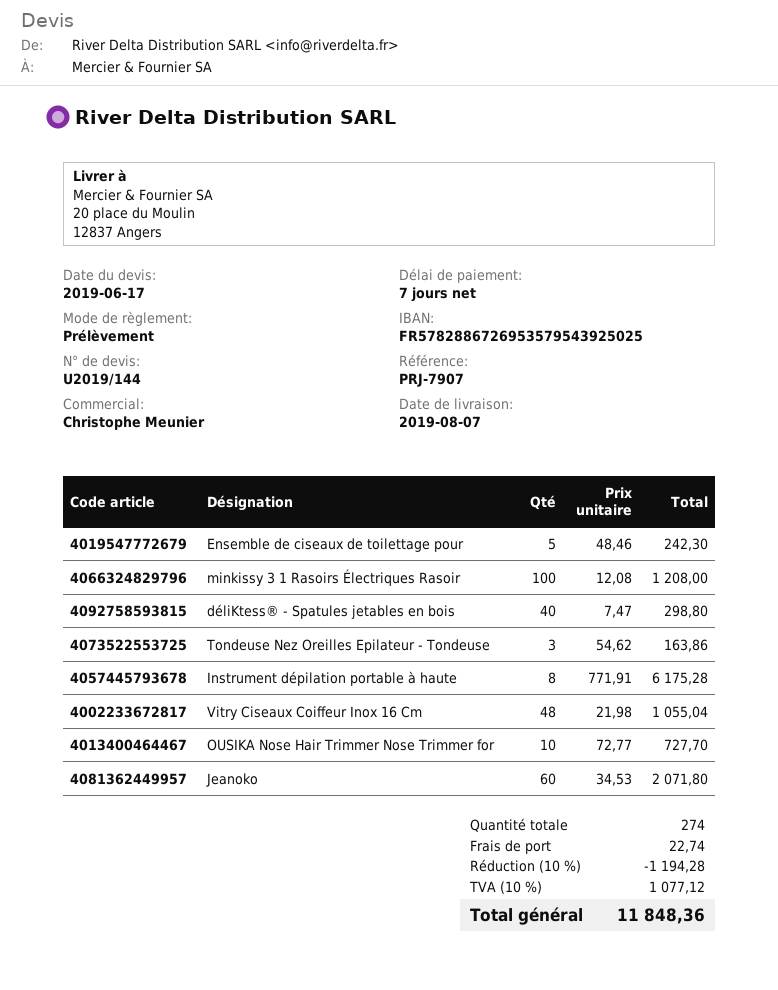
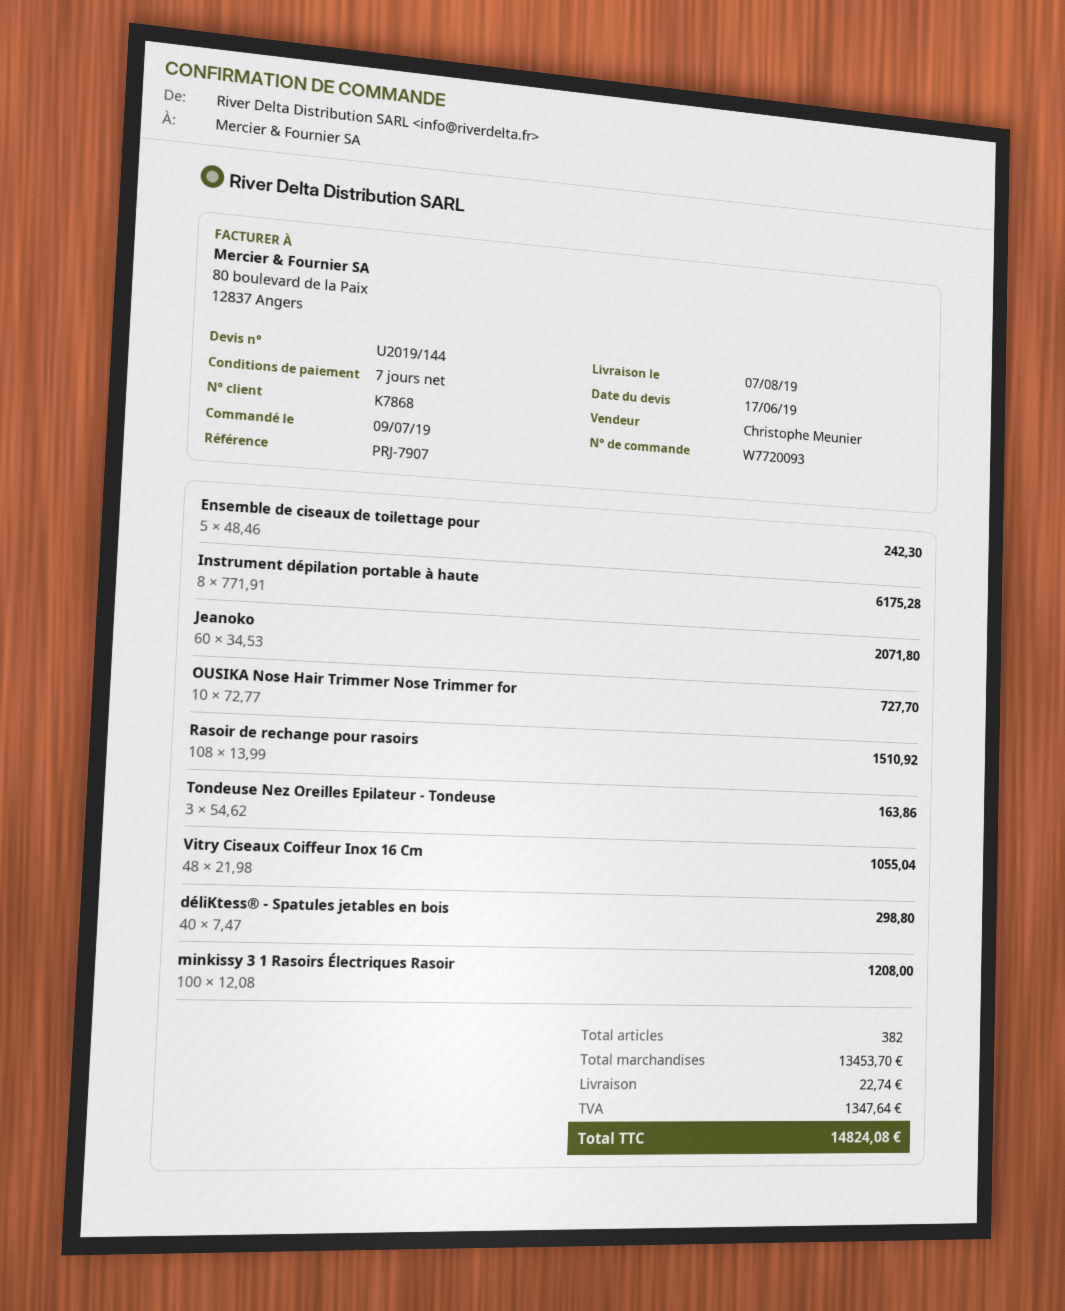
Rasoir de rechange pour rasoirs: none -> 108 x 13.99 = 1510.92
total quantity: 274 -> 382
discount: 10% = 1194.28 -> none
tax: 1077.12 -> 1347.64
total: 11848.36 -> 14824.08

